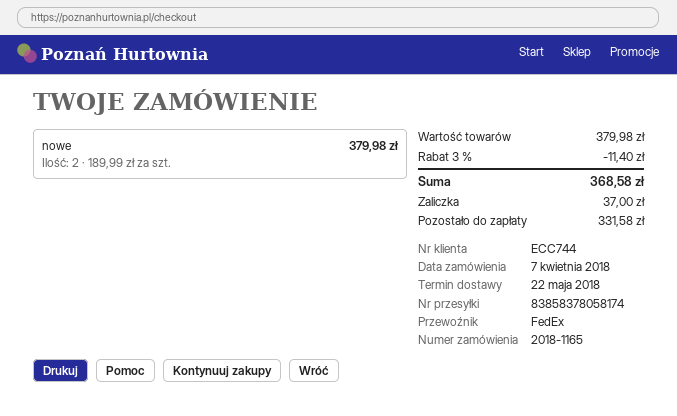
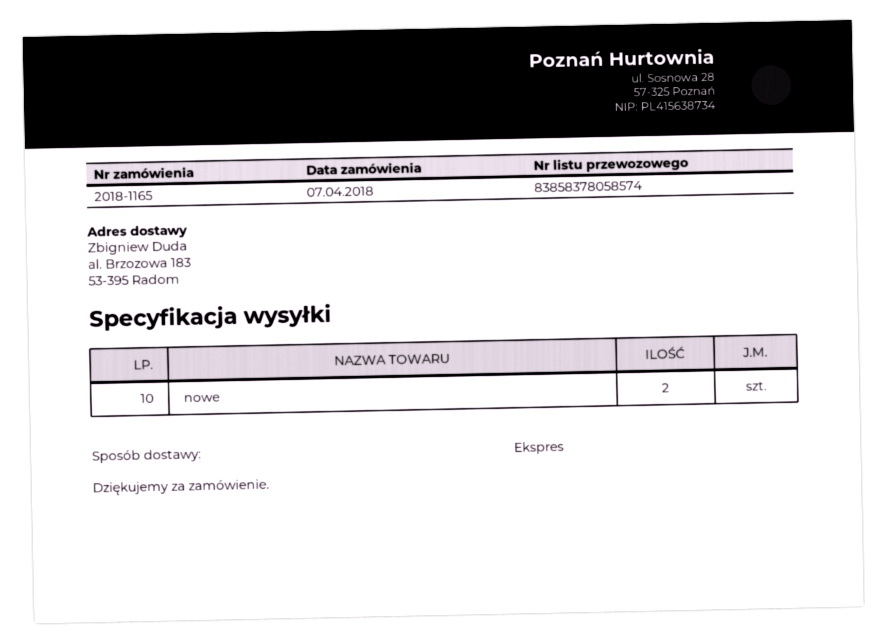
shipping method: FedEx -> express
tracking number: 83858378058174 -> 83858378058574

